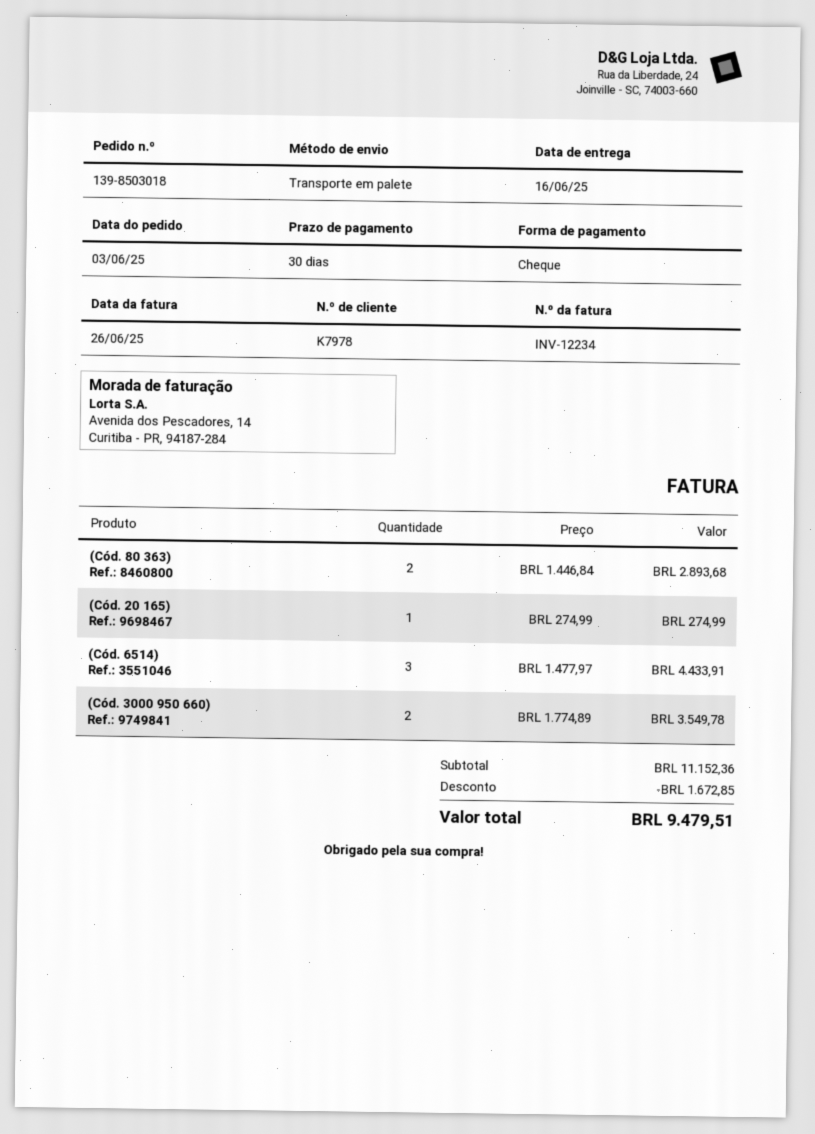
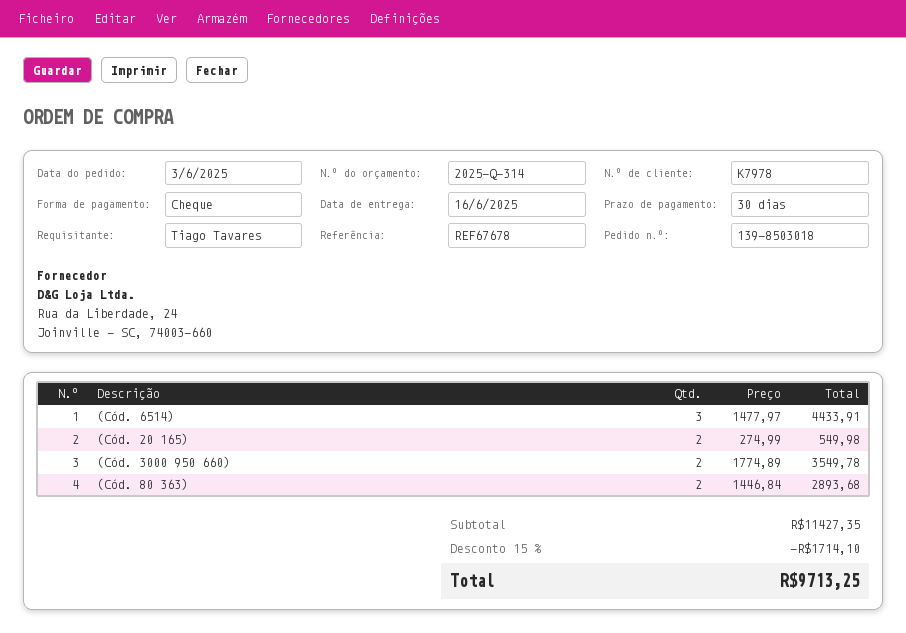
(Cód. 20 165): 1 x 274.99 = 274.99 -> 2 x 274.99 = 549.98
subtotal: 11152.36 -> 11427.35
discount: 1672.85 -> 1714.10
total: 9479.51 -> 9713.25

